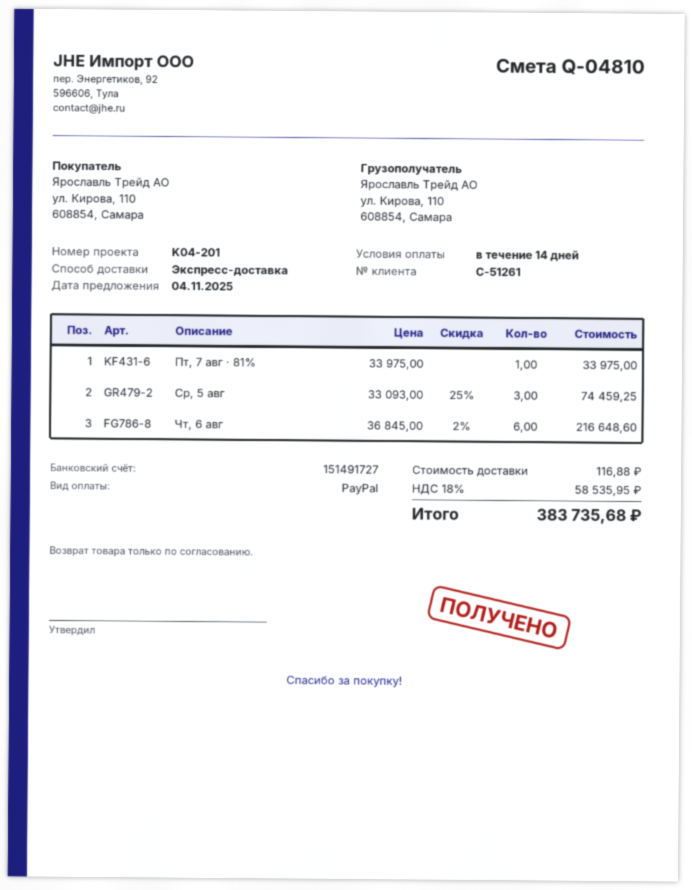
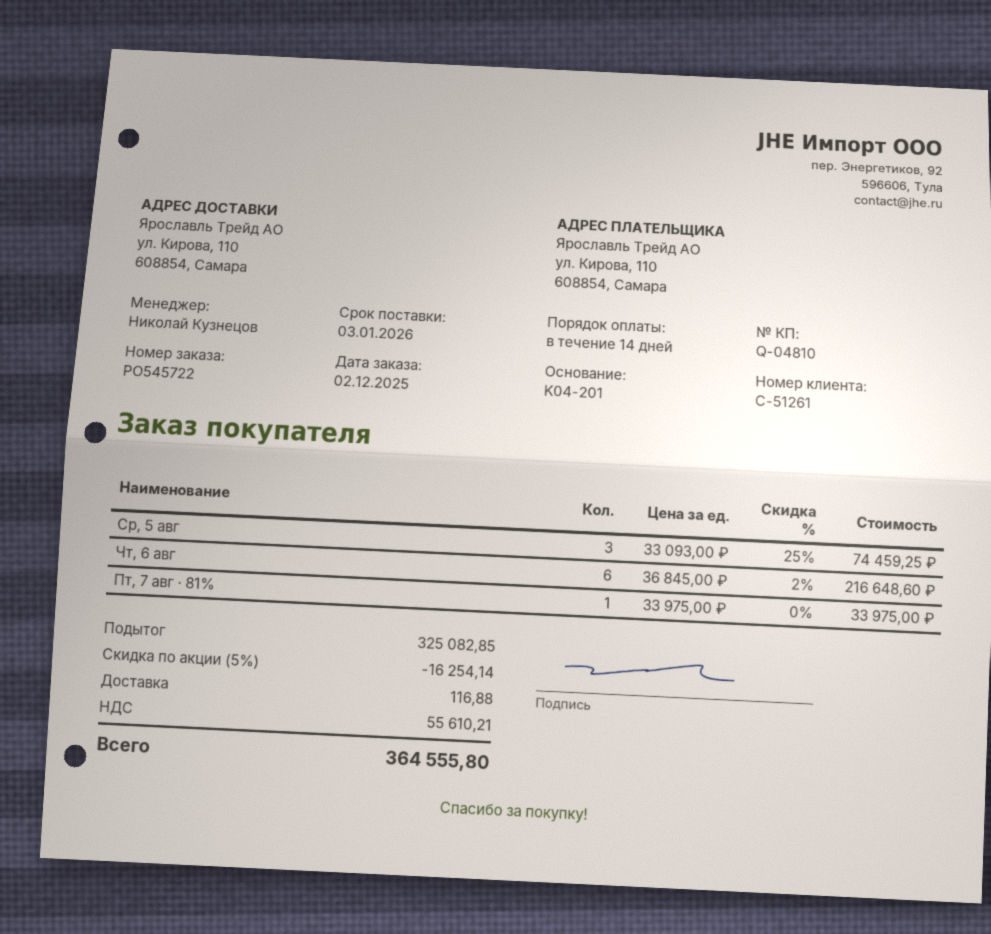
discount: none -> 5% = 16254.14
tax: 58535.95 -> 55610.21
total: 383735.68 -> 364555.80

